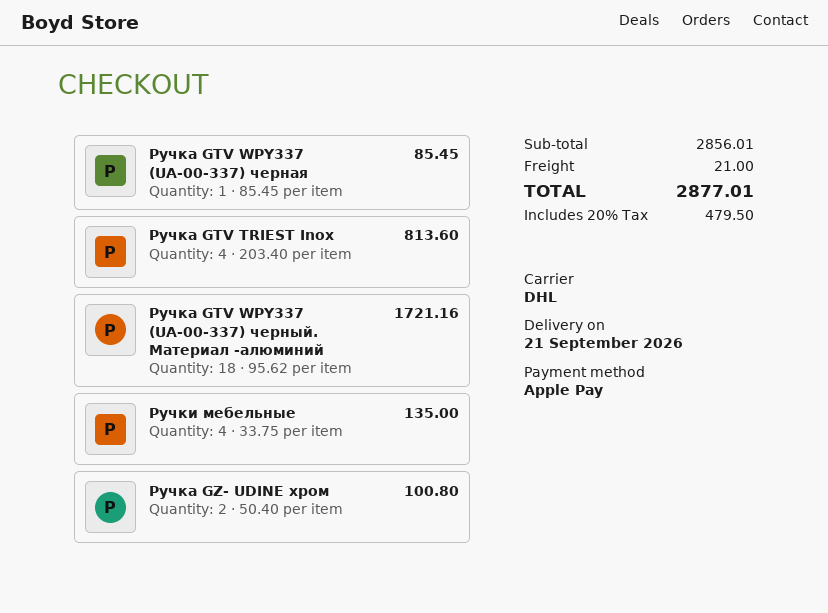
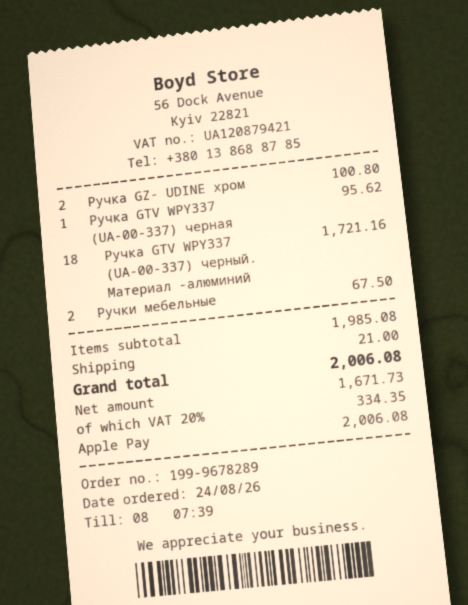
Ручка GTV WPY337 (UA-00-337) черная: 1 for 85.45 -> 1 for 95.62
Ручка GTV TRIEST Inox: 4 for 813.60 -> none
Ручки мебельные: 4 for 135.00 -> 2 for 67.50
subtotal: 2856.01 -> 1985.08
tax: 20% = 479.50 -> 20% = 334.35
total: 2877.01 -> 2006.08

